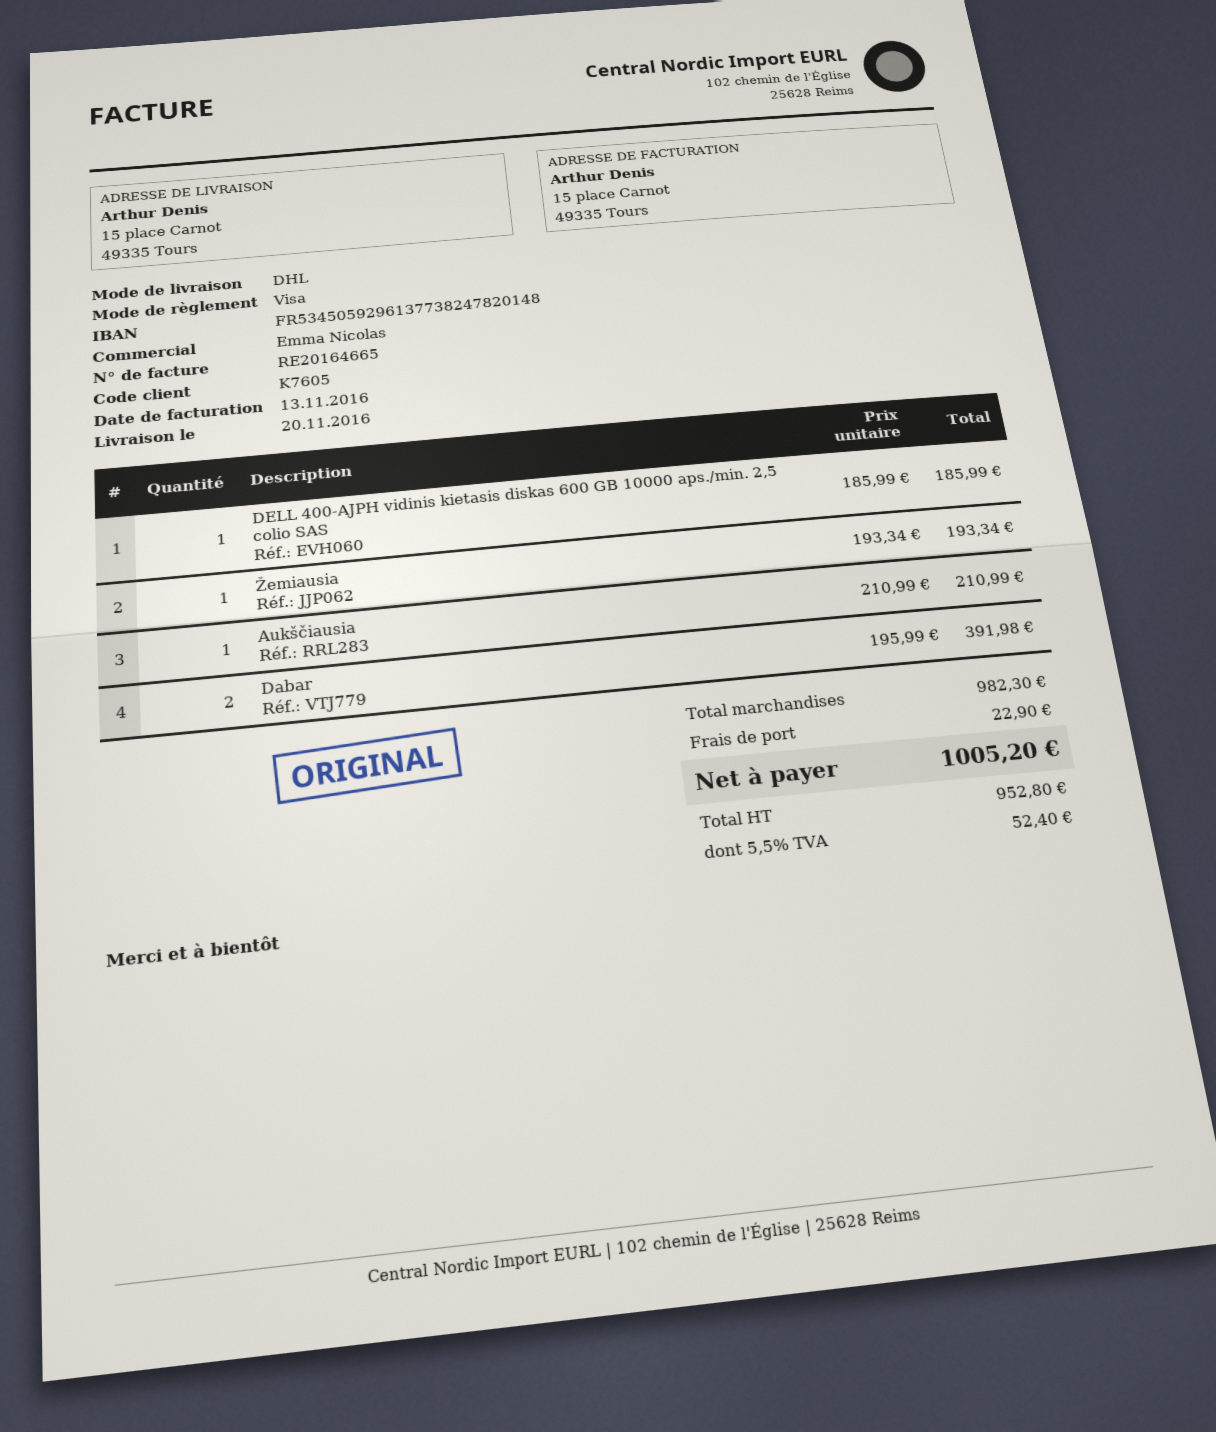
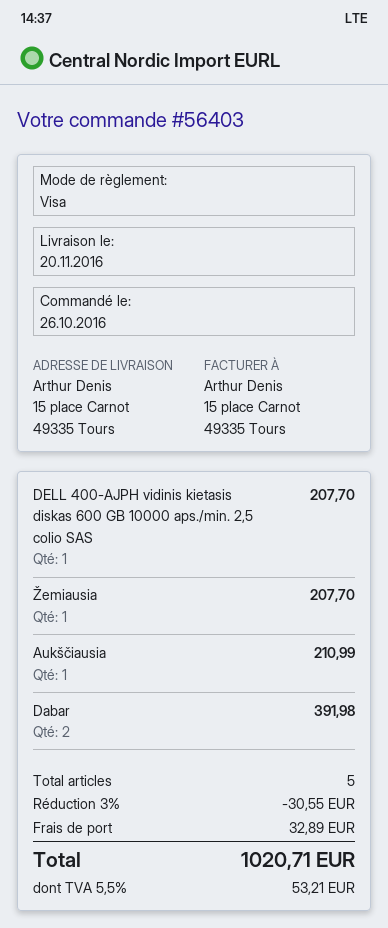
DELL 400-AJPH vidinis kietasis diskas 600 GB 10000 aps./min. 2,5 colio SAS: 1 for 185.99 -> 1 for 207.70
Žemiausia: 1 for 193.34 -> 1 for 207.70
discount: none -> 3% = 30.55
shipping: 22.90 -> 32.89
tax: 5.5% = 52.40 -> 5.5% = 53.21
total: 1005.20 -> 1020.71

